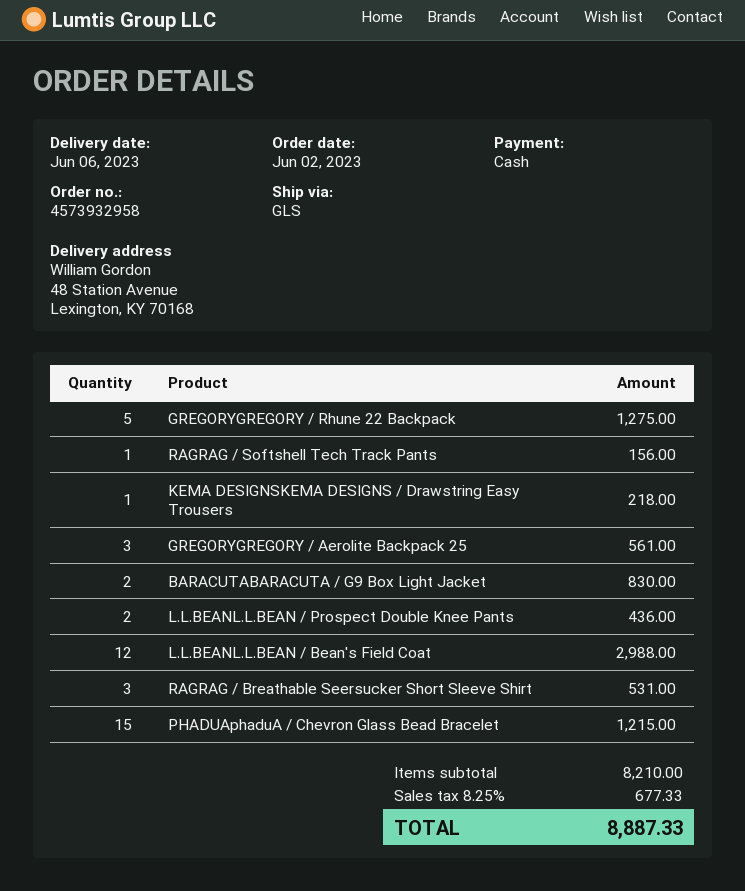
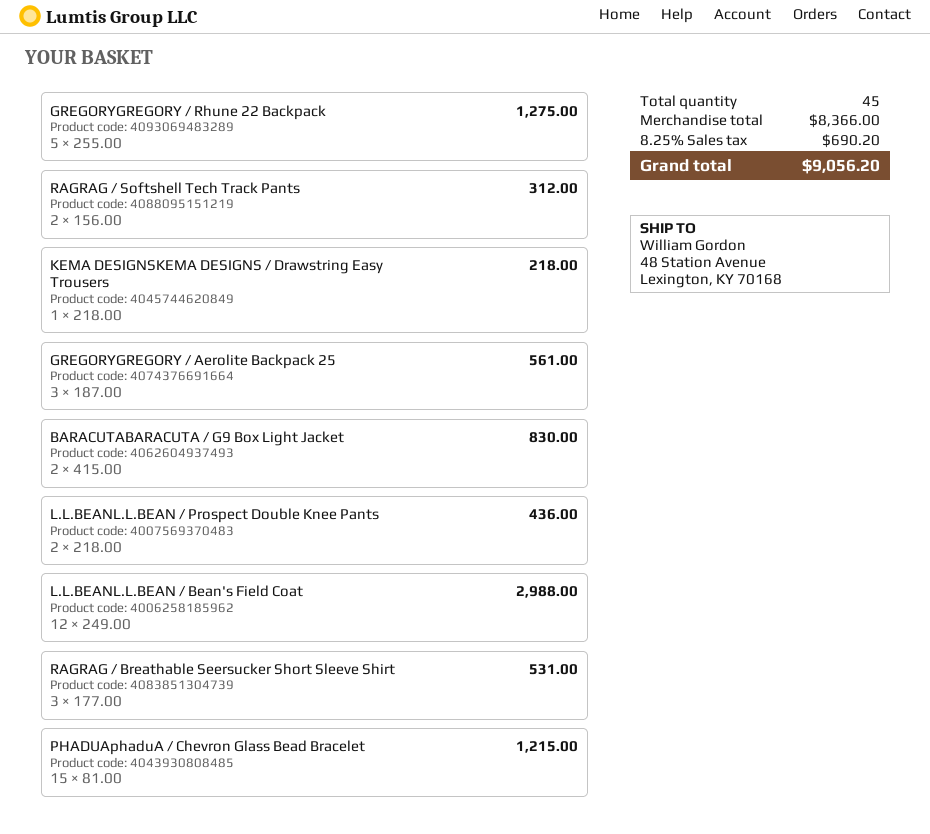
RAGRAG / Softshell Tech Track Pants: 1 for 156.00 -> 2 for 312.00
subtotal: 8210.00 -> 8366.00
tax: 8.25% = 677.33 -> 8.25% = 690.20
total: 8887.33 -> 9056.20

